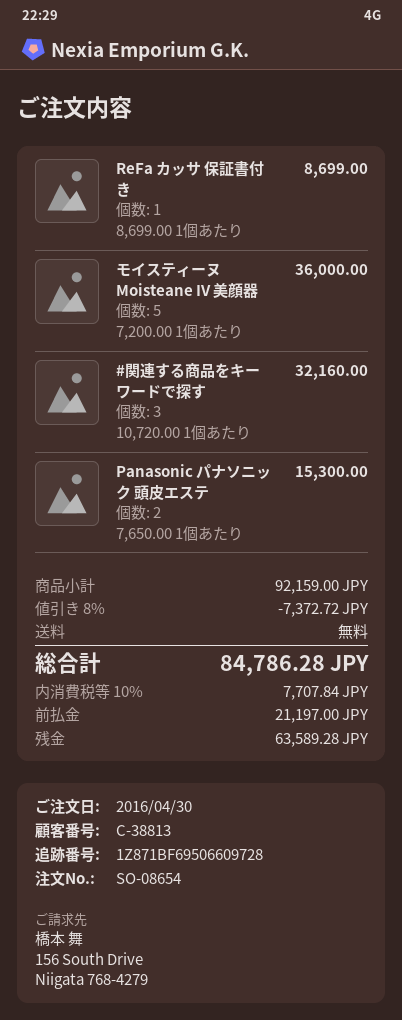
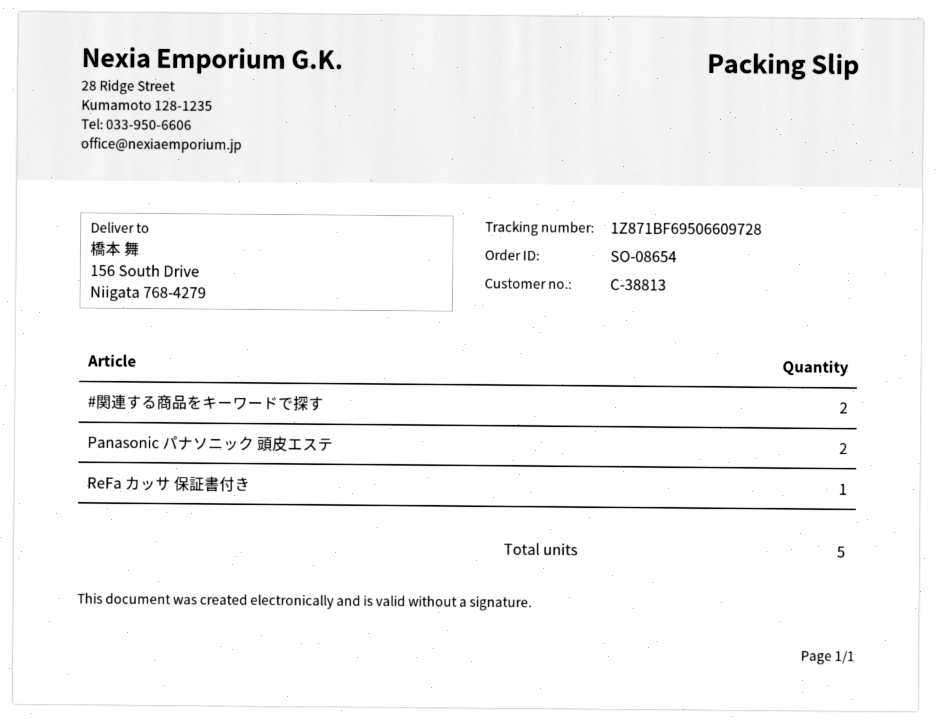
モイスティーヌ Moisteane IV 美顔器: 5 -> none
#関連する商品をキーワードで探す: 3 -> 2

